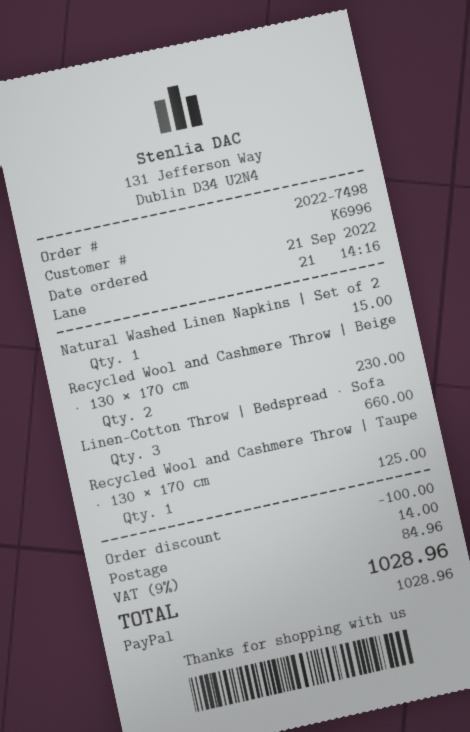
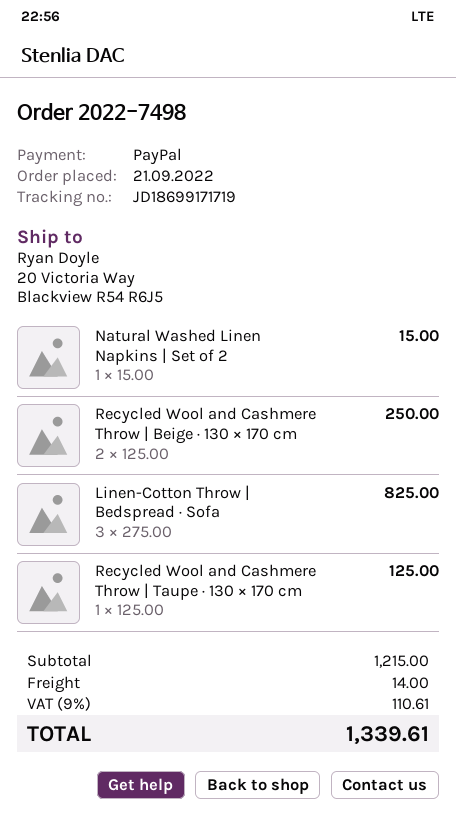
Recycled Wool and Cashmere Throw | Beige · 130 × 170 cm: 2 for 230.00 -> 2 for 250.00
Linen-Cotton Throw | Bedspread · Sofa: 3 for 660.00 -> 3 for 825.00
discount: 100.00 -> none
tax: 9% = 84.96 -> 9% = 110.61
total: 1028.96 -> 1339.61

